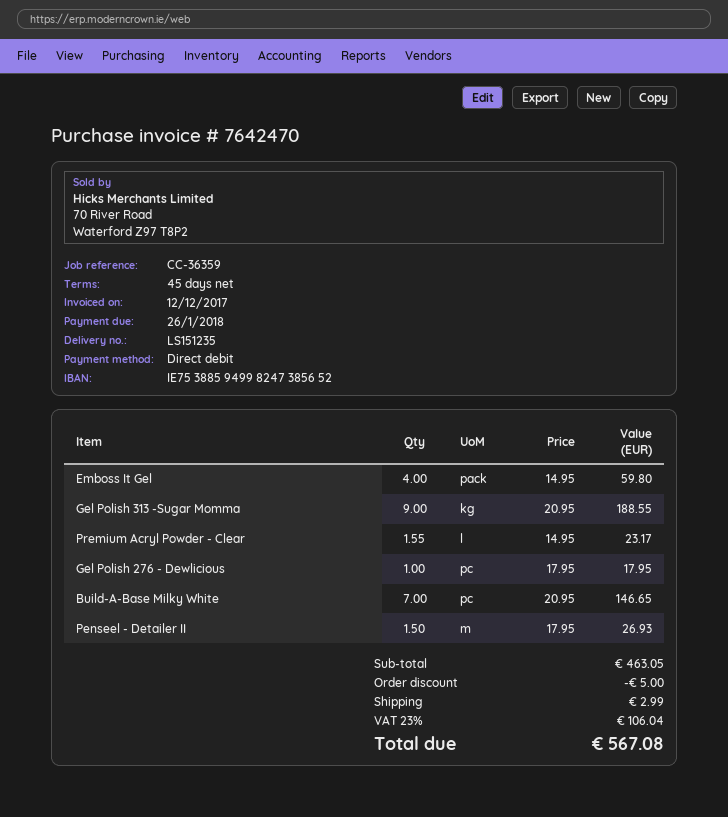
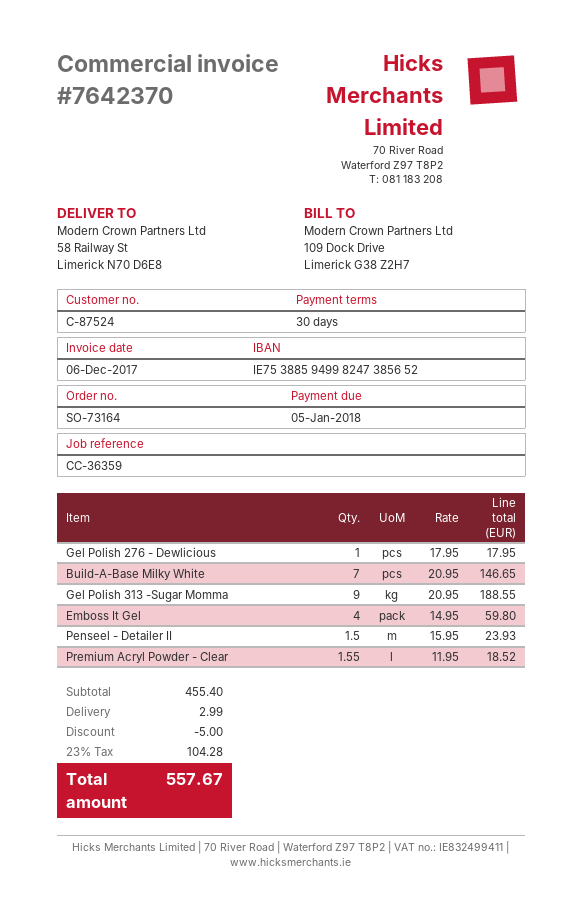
invoice number: 7642470 -> 7642370
invoice date: 2017-12-12 -> 2017-12-06
payment terms: 45 days -> 30 days
due date: 2018-01-26 -> 2018-01-05
Premium Acryl Powder - Clear: 1.55 x 14.95 = 23.17 -> 1.55 x 11.95 = 18.52
Penseel - Detailer II: 1.5 x 17.95 = 26.93 -> 1.5 x 15.95 = 23.93
subtotal: 463.05 -> 455.40
tax: 23% = 106.04 -> 23% = 104.28
total: 567.08 -> 557.67

